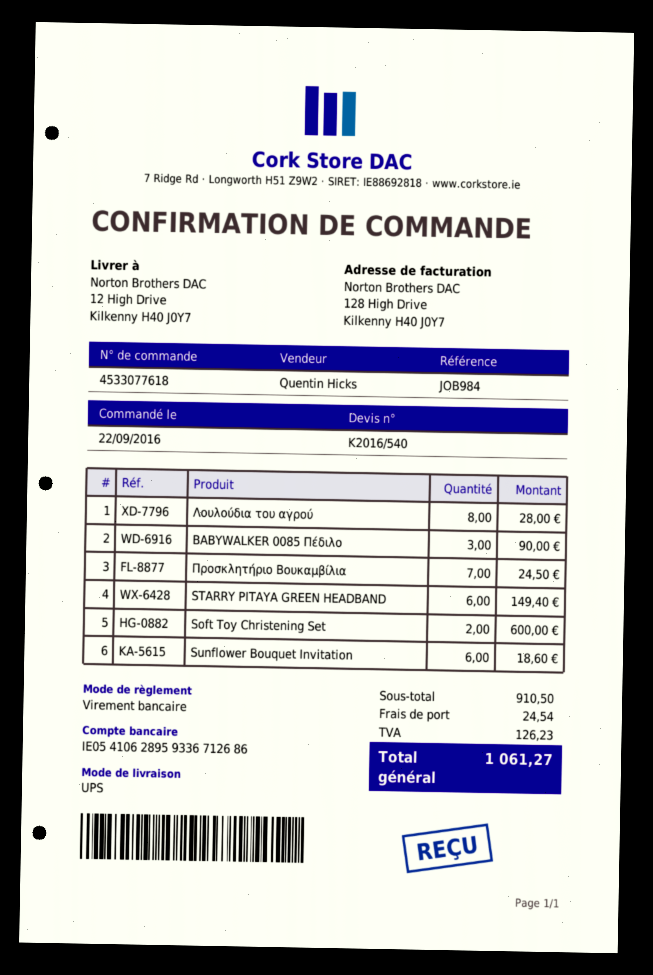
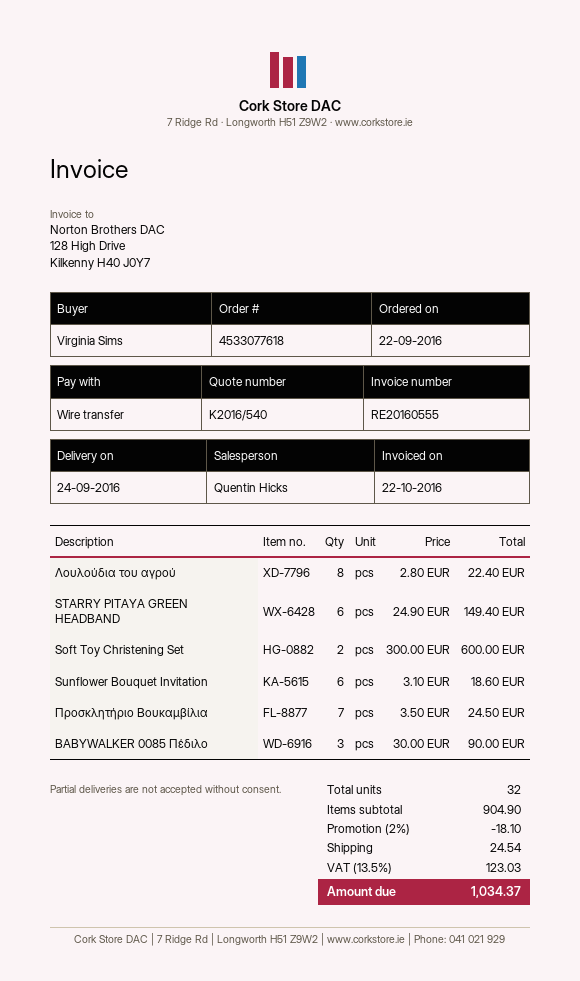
Λουλούδια του αγρού: 8 for 28.00 -> 8 for 22.40
subtotal: 910.50 -> 904.90
discount: none -> 2% = 18.10
tax: 126.23 -> 123.03
total: 1061.27 -> 1034.37

